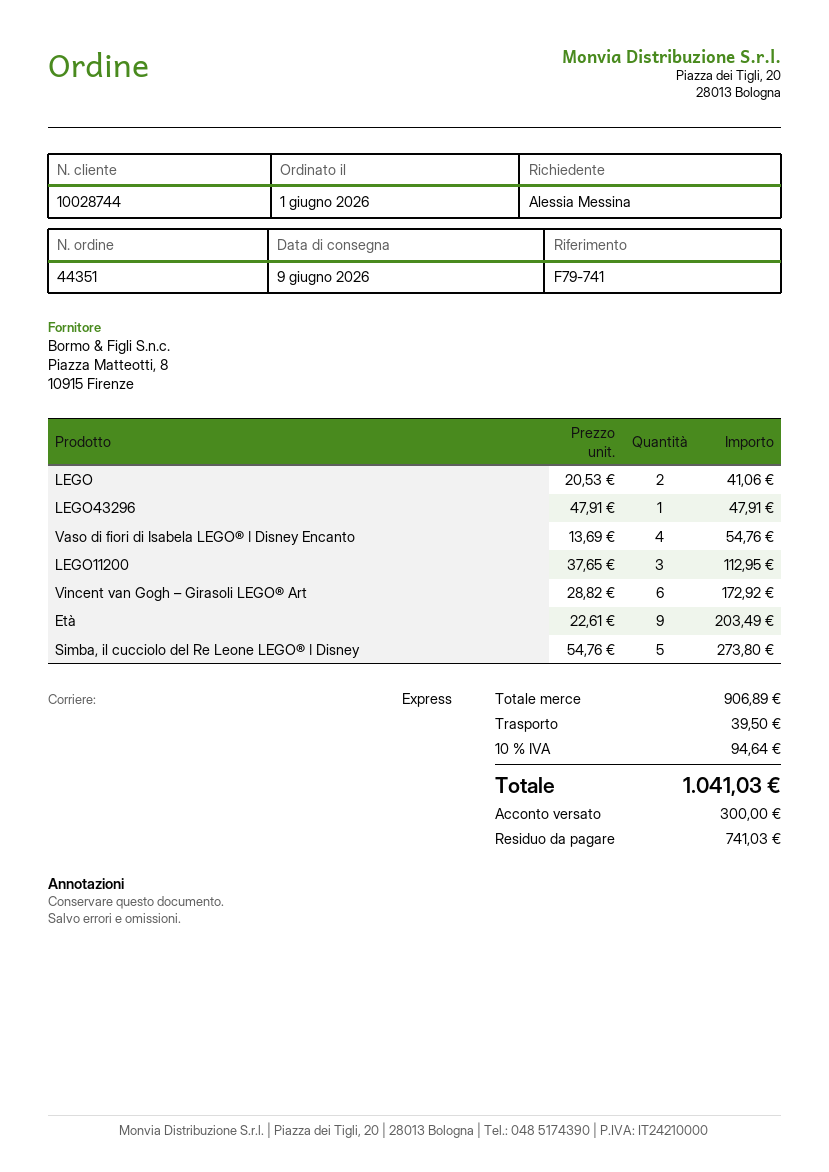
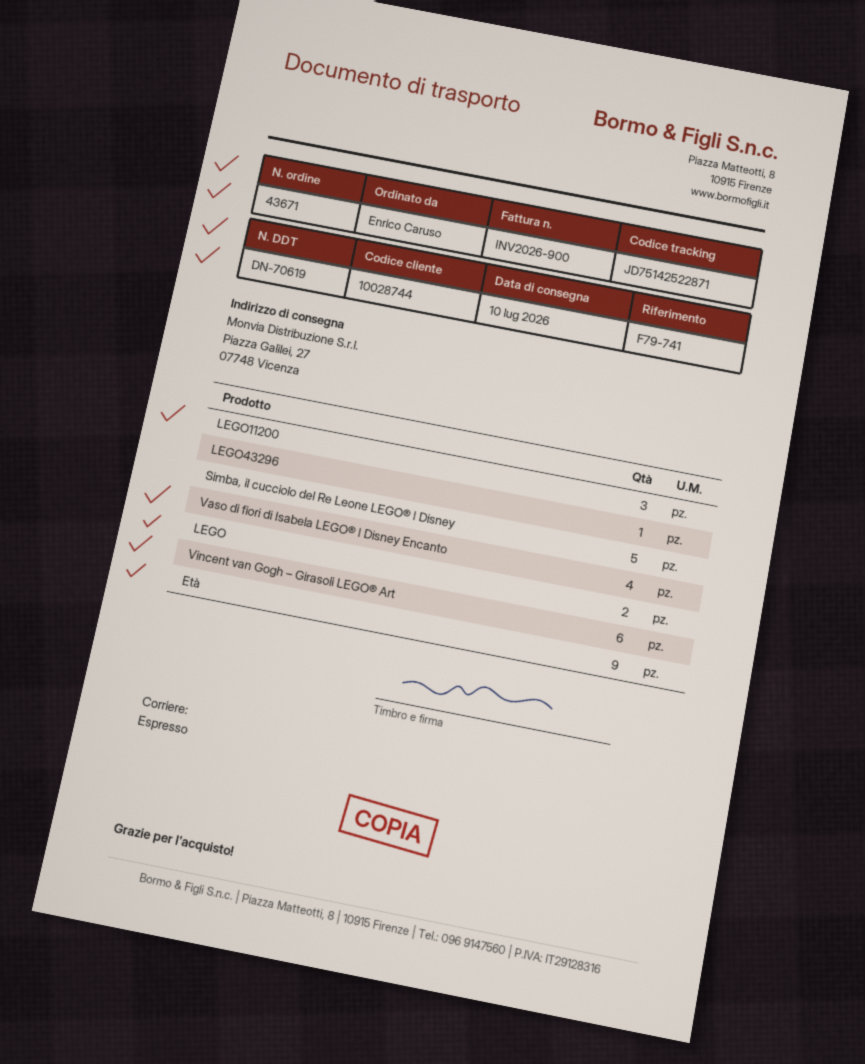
order number: 44351 -> 43671
delivery date: 2026-06-09 -> 2026-07-10
ordered by: Alessia Messina -> Enrico Caruso

